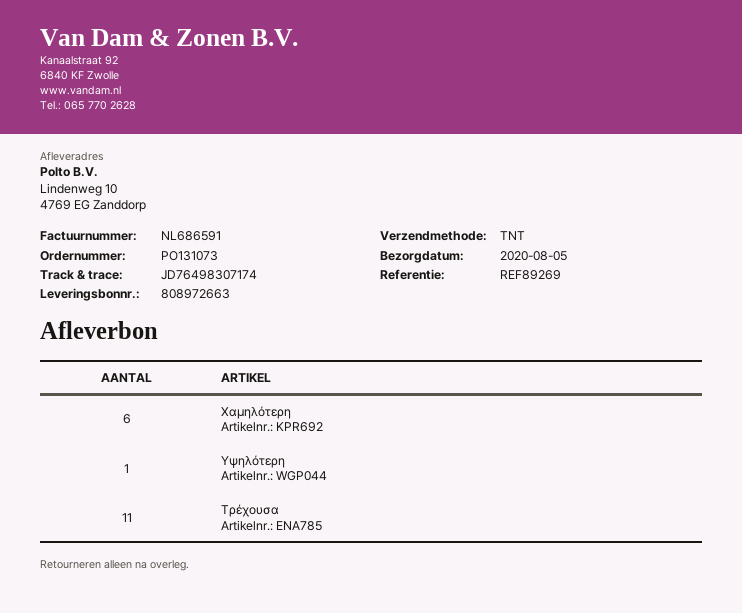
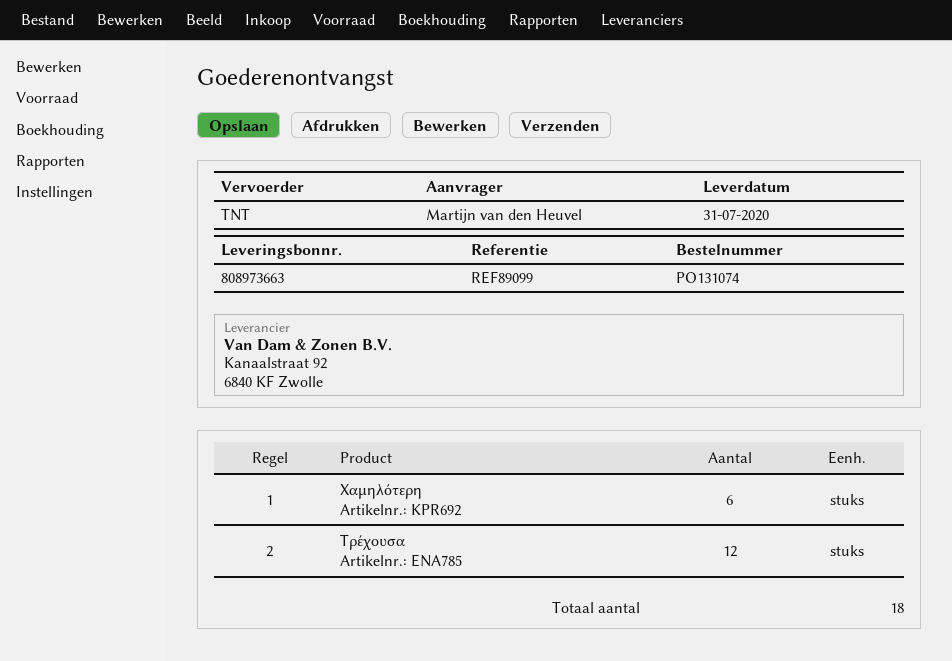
order number: PO131073 -> PO131074
delivery note number: 808972663 -> 808973663
delivery date: 2020-08-05 -> 2020-07-31
reference: REF89269 -> REF89099
Υψηλότερη: 1 -> none
Τρέχουσα: 11 -> 12

